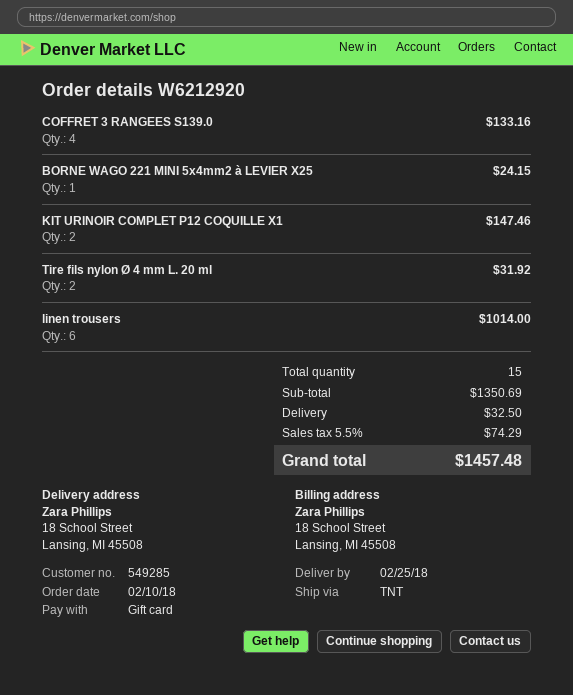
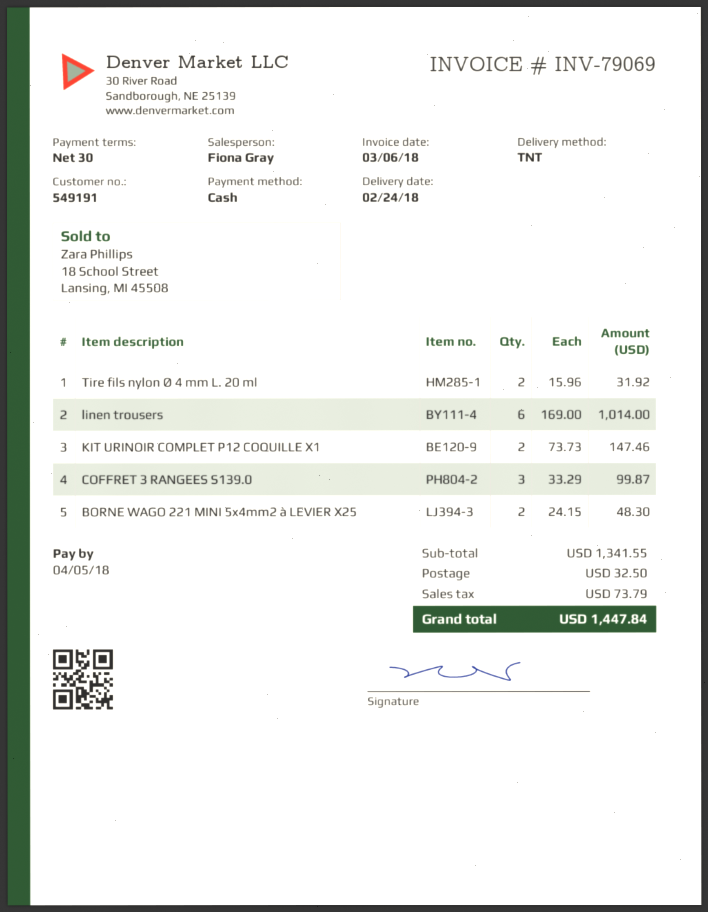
delivery date: 2018-02-25 -> 2018-02-24
customer number: 549285 -> 549191
payment method: gift card -> cash
COFFRET 3 RANGEES S139.0: 4 for 133.16 -> 3 for 99.87
BORNE WAGO 221 MINI 5x4mm2 à LEVIER X25: 1 for 24.15 -> 2 for 48.30
subtotal: 1350.69 -> 1341.55
tax: 74.29 -> 73.79
total: 1457.48 -> 1447.84

